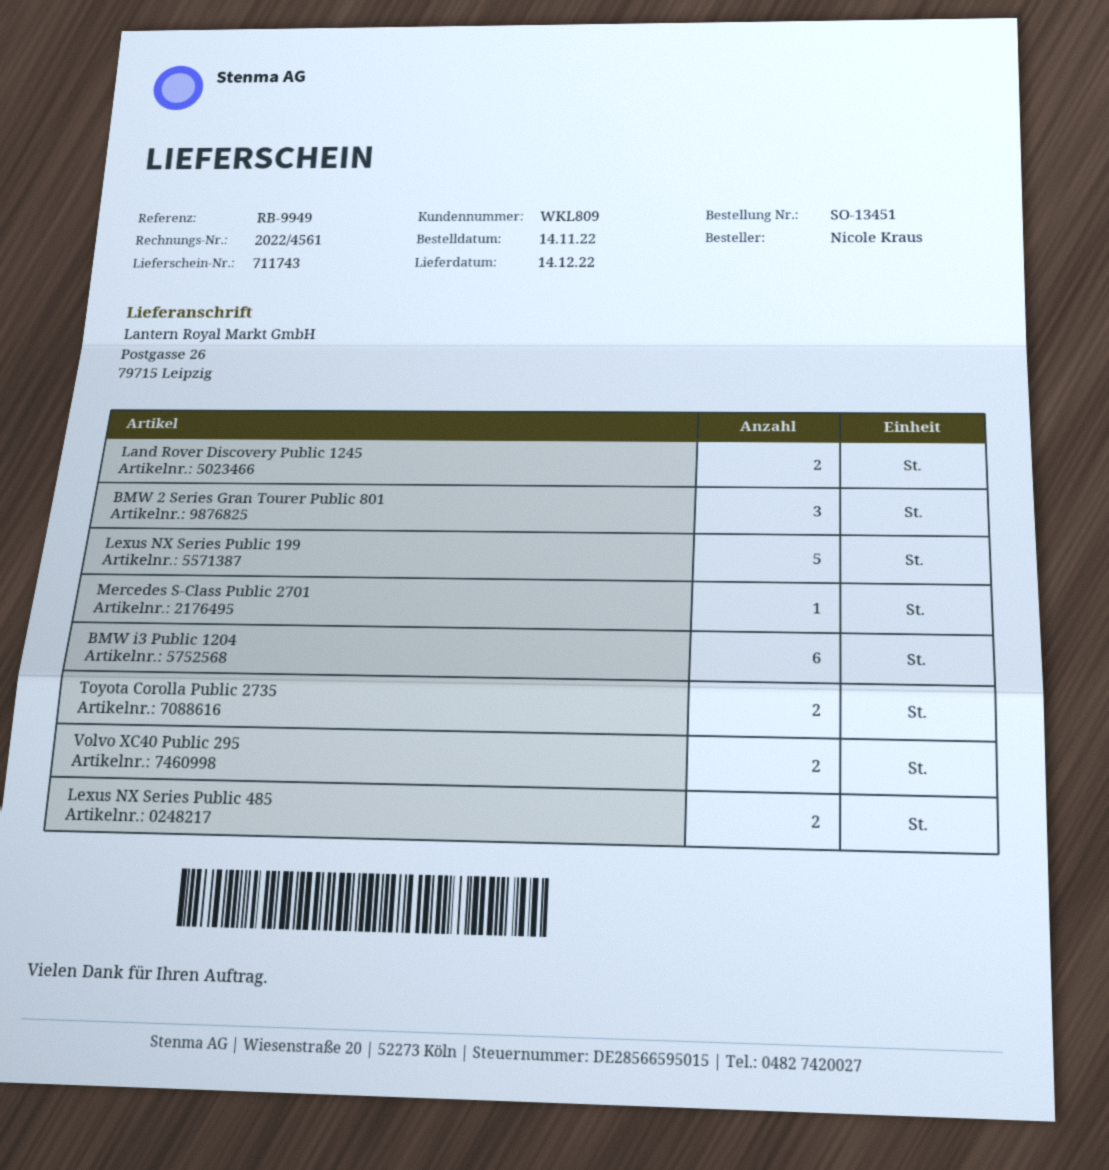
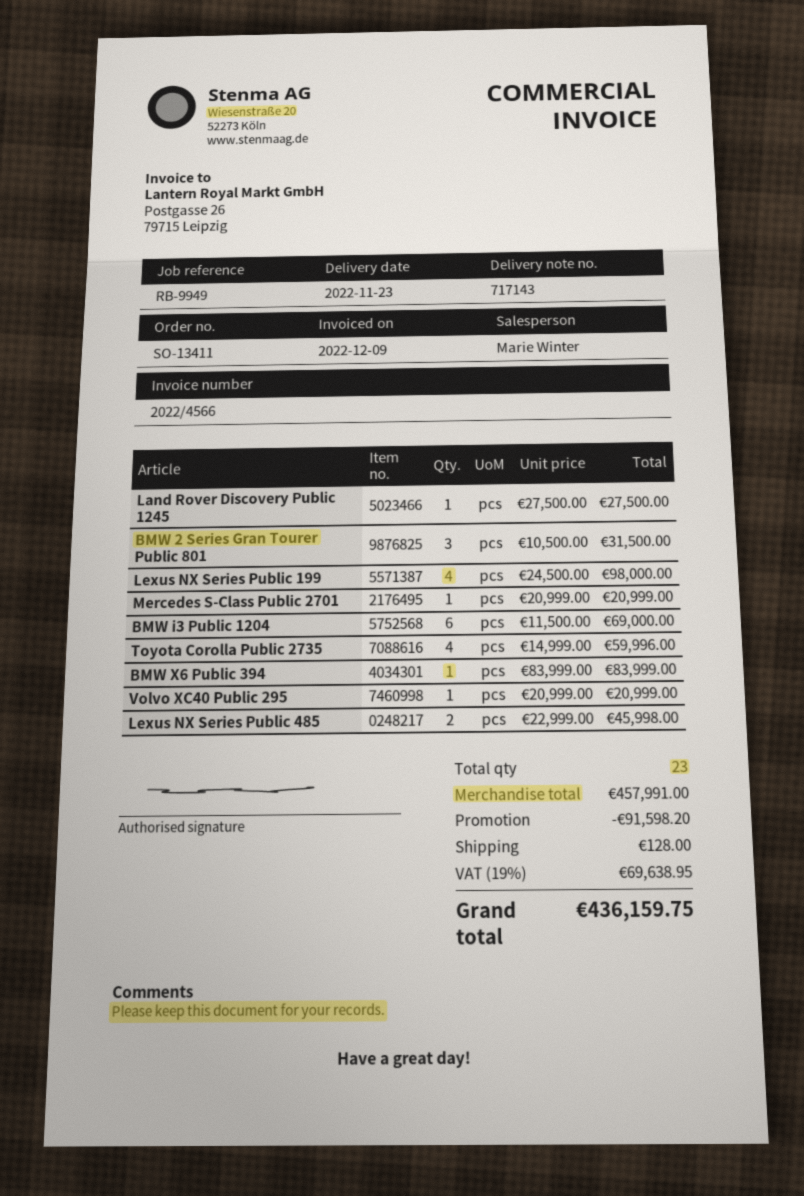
order number: SO-13451 -> SO-13411
delivery note number: 711743 -> 717143
delivery date: 2022-12-14 -> 2022-11-23
invoice number: 2022/4561 -> 2022/4566
Land Rover Discovery Public 1245: 2 -> 1
Lexus NX Series Public 199: 5 -> 4
Toyota Corolla Public 2735: 2 -> 4
Volvo XC40 Public 295: 2 -> 1
BMW X6 Public 394: none -> 1

